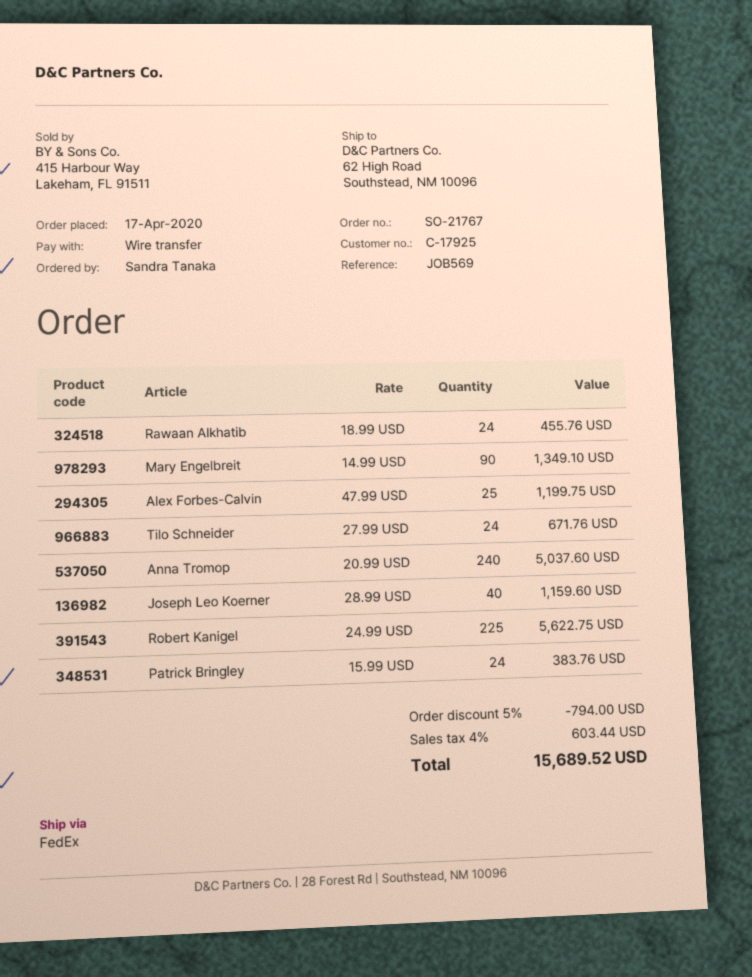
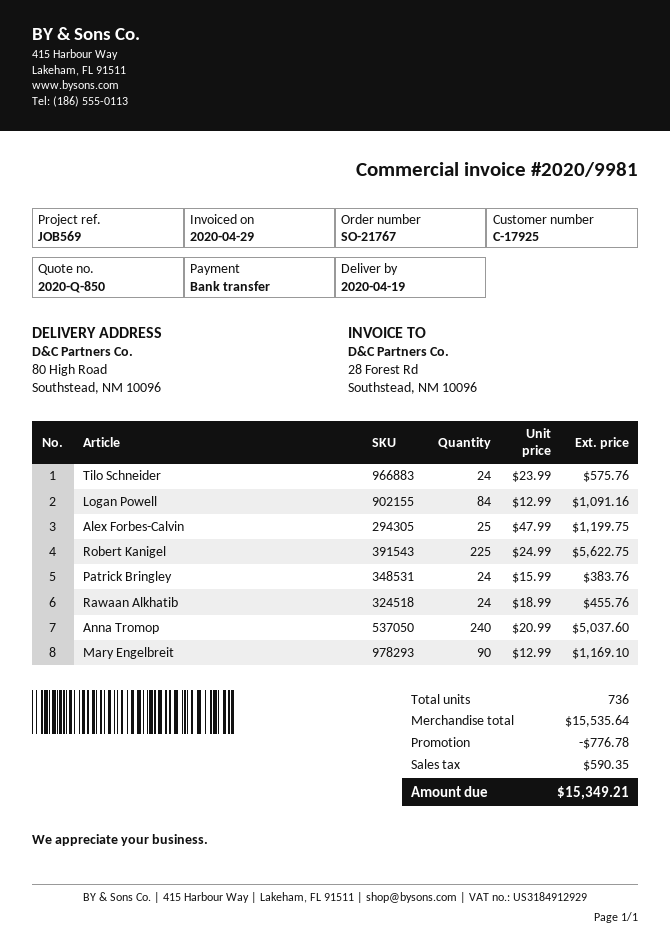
ship to: 62 High Road, Southstead, NM 10096 -> 80 High Road, Southstead, NM 10096
Mary Engelbreit: 90 x 14.99 = 1349.10 -> 90 x 12.99 = 1169.10
Tilo Schneider: 24 x 27.99 = 671.76 -> 24 x 23.99 = 575.76
Joseph Leo Koerner: 40 x 28.99 = 1159.60 -> none
Logan Powell: none -> 84 x 12.99 = 1091.16
discount: 794.00 -> 776.78
tax: 603.44 -> 590.35
total: 15689.52 -> 15349.21

